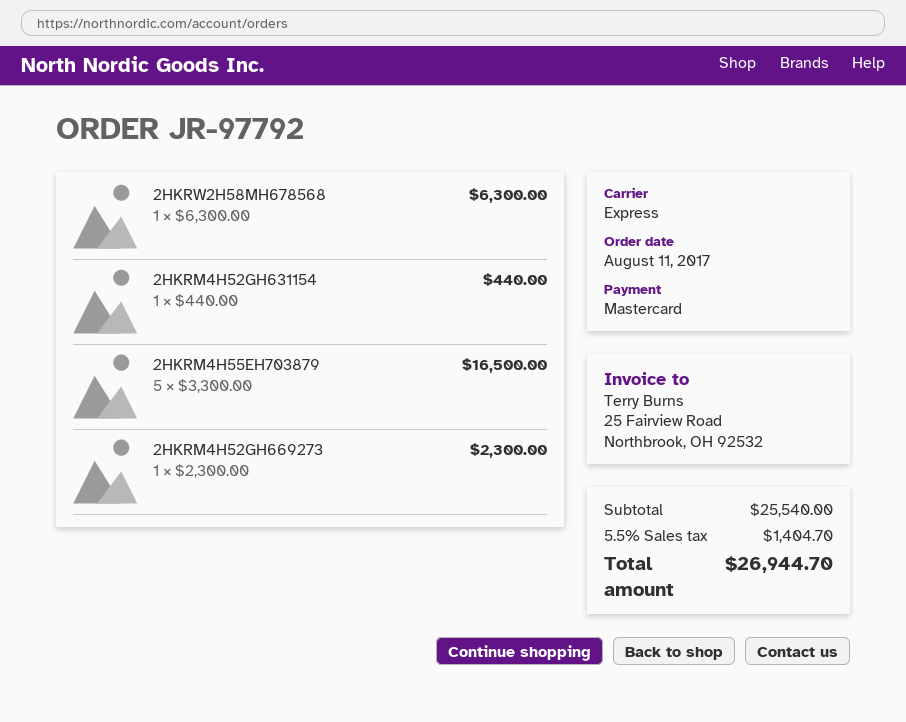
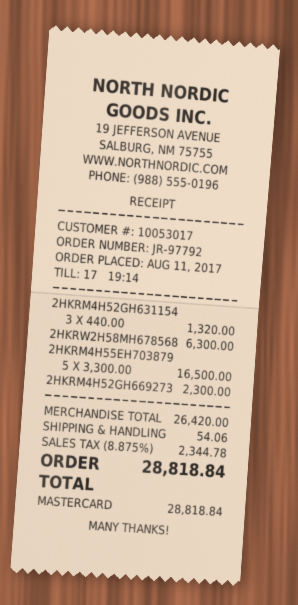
2HKRM4H52GH631154: 1 x 440.00 = 440.00 -> 3 x 440.00 = 1320.00
subtotal: 25540.00 -> 26420.00
shipping: none -> 54.06
tax: 5.5% = 1404.70 -> 8.875% = 2344.78
total: 26944.70 -> 28818.84

